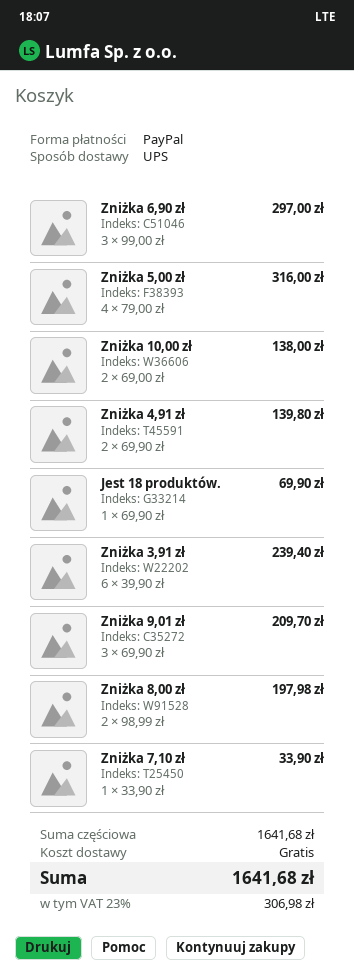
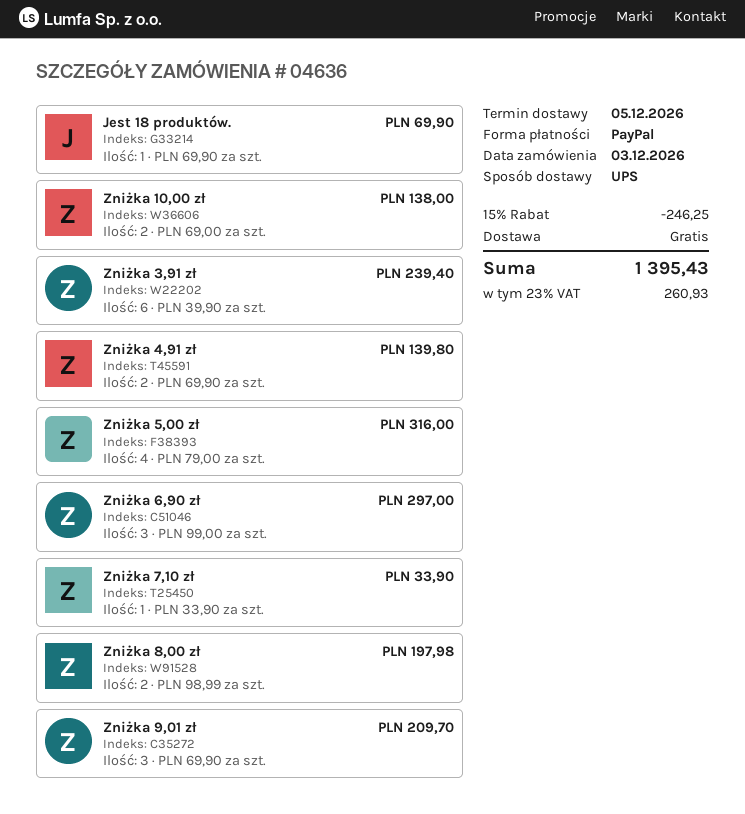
discount: none -> 15% = 246.25
tax: 23% = 306.98 -> 23% = 260.93
total: 1641.68 -> 1395.43

